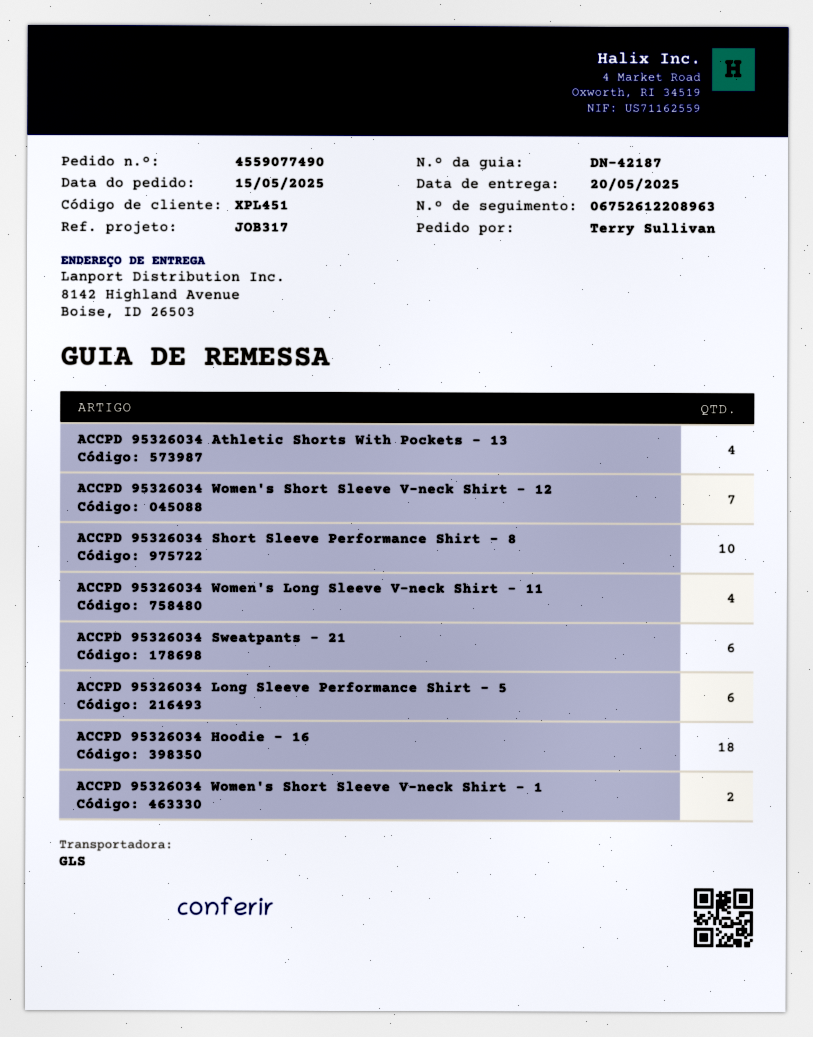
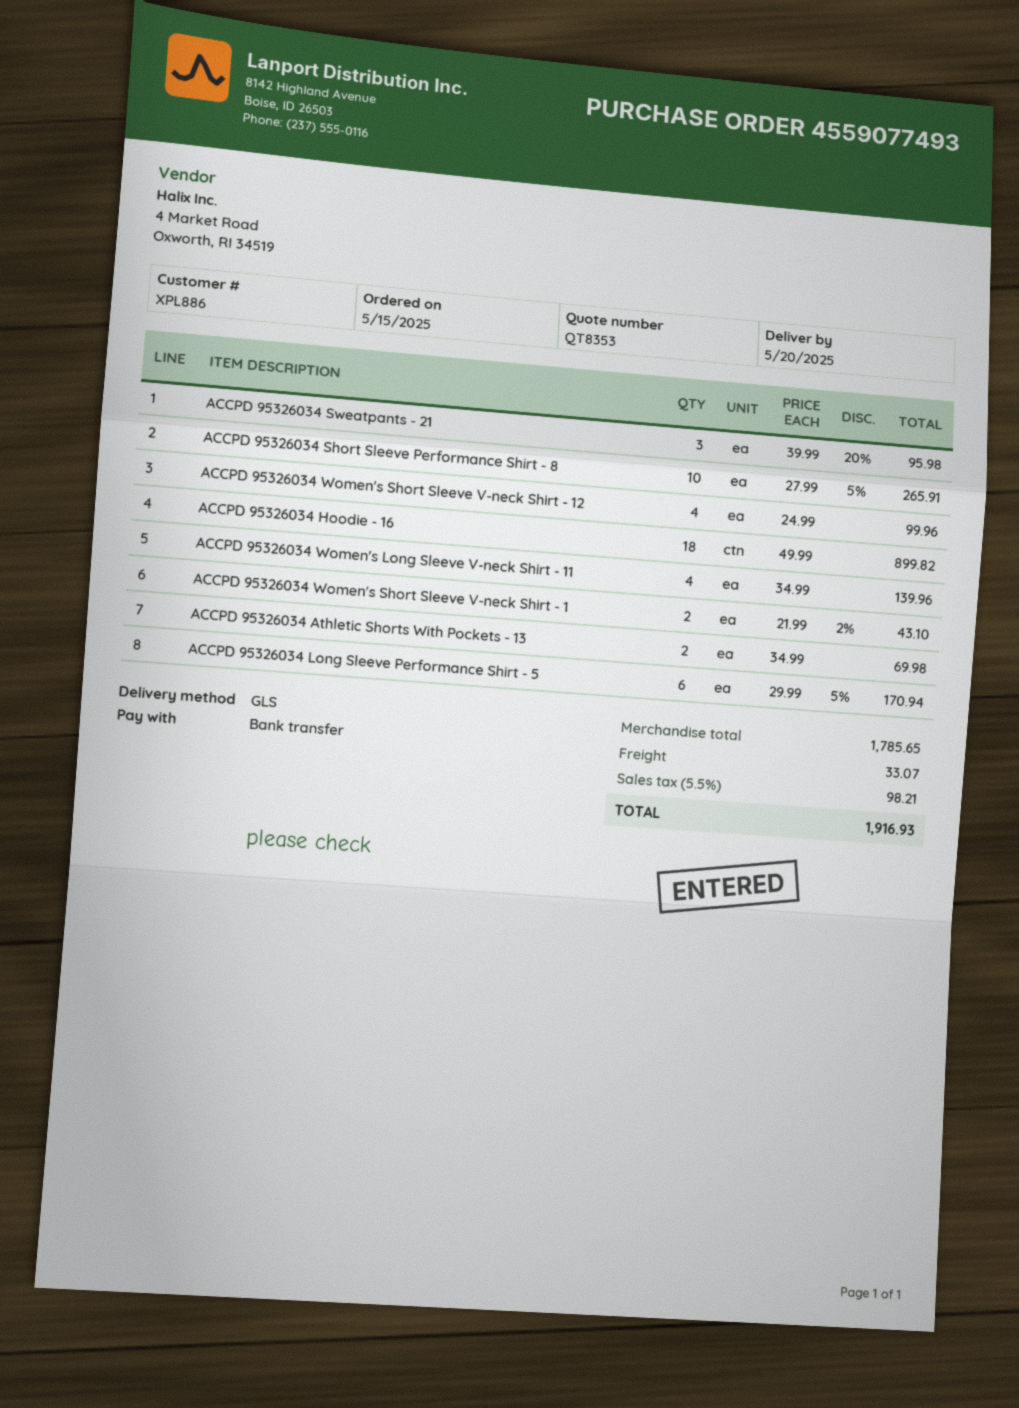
order number: 4559077490 -> 4559077493
customer number: XPL451 -> XPL886
ACCPD 95326034 Athletic Shorts With Pockets - 13: 4 -> 2
ACCPD 95326034 Women's Short Sleeve V-neck Shirt - 12: 7 -> 4
ACCPD 95326034 Sweatpants - 21: 6 -> 3

